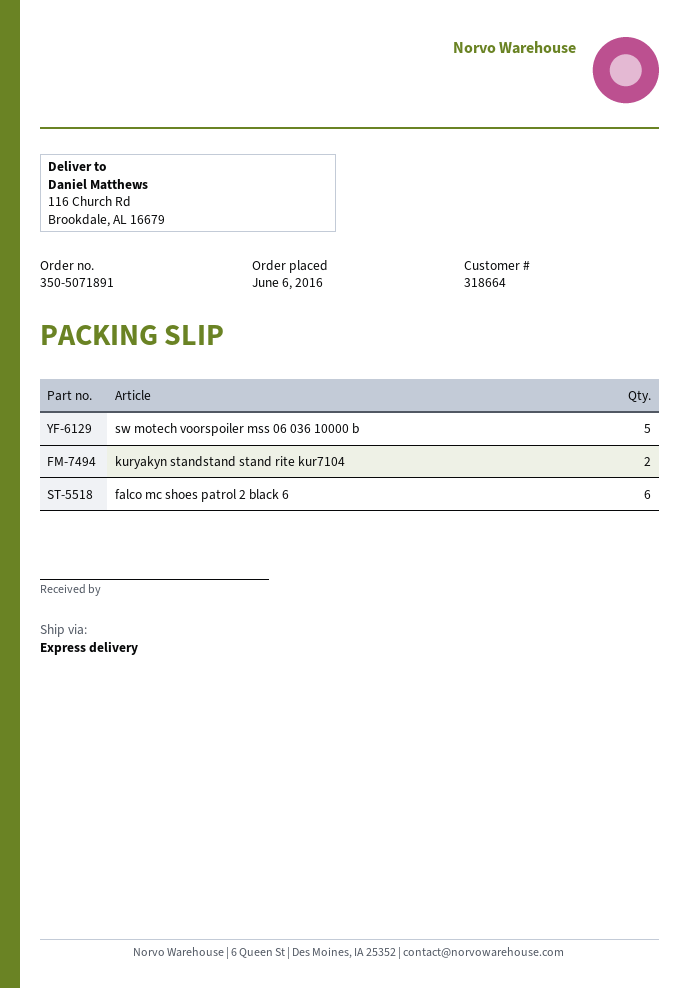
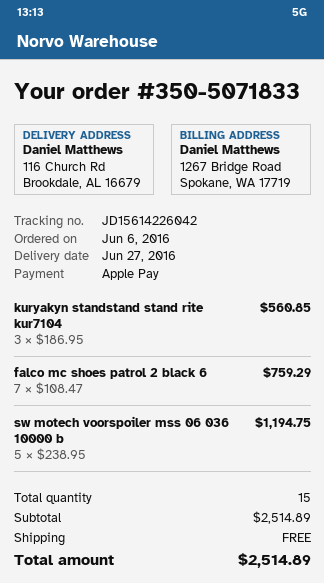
order number: 350-5071891 -> 350-5071833
kuryakyn standstand stand rite kur7104: 2 -> 3
falco mc shoes patrol 2 black 6: 6 -> 7

